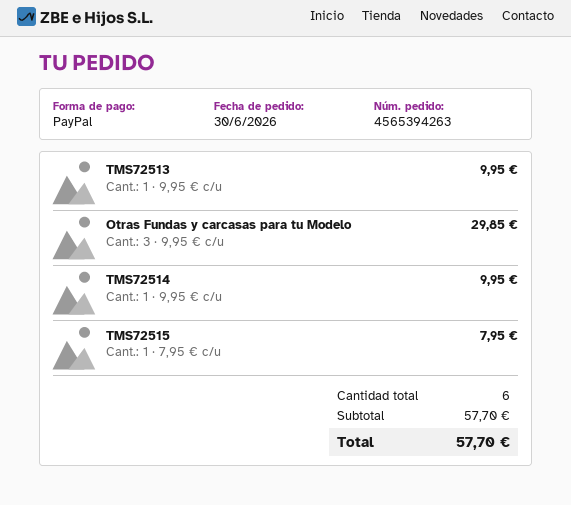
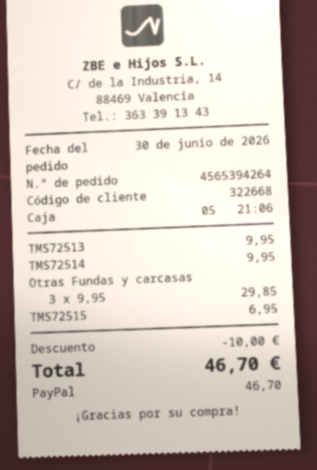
order number: 4565394263 -> 4565394264
TMS72515: 1 x 7.95 = 7.95 -> 1 x 6.95 = 6.95
discount: none -> 10.00
total: 57.70 -> 46.70

